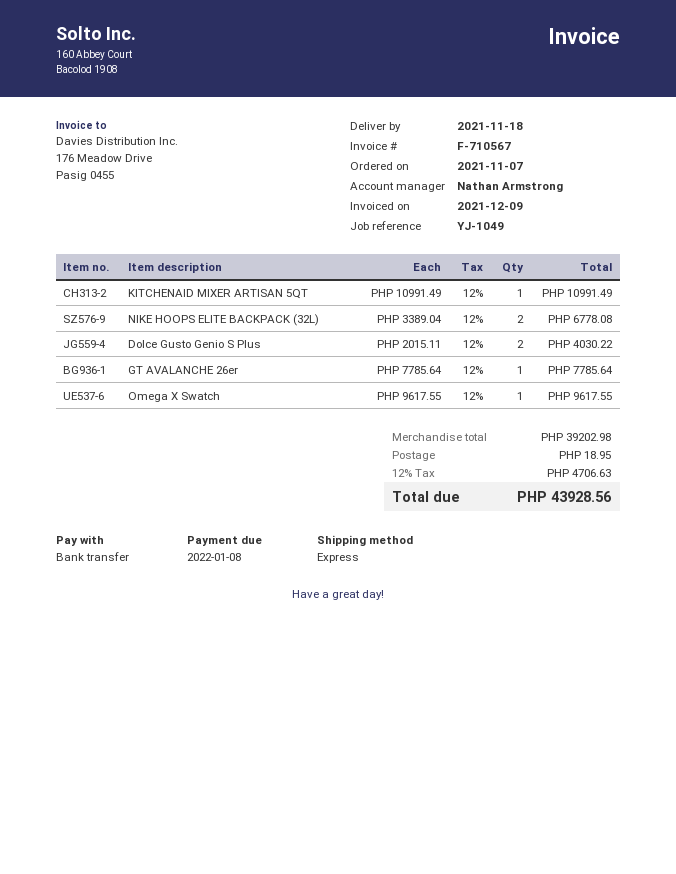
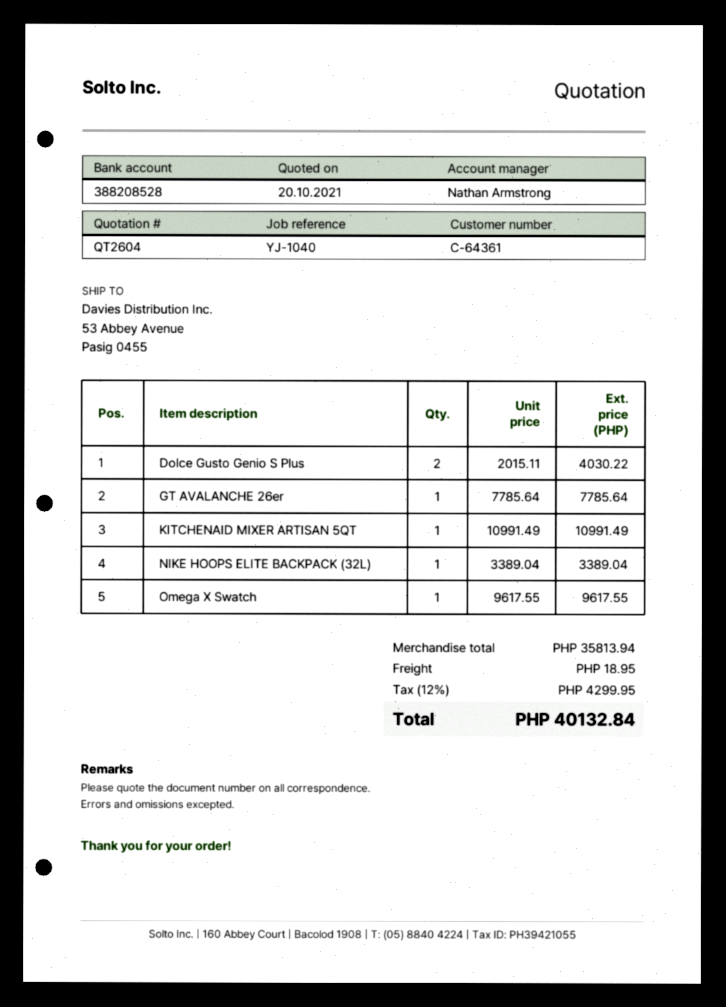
reference: YJ-1049 -> YJ-1040
NIKE HOOPS ELITE BACKPACK (32L): 2 x 3389.04 = 6778.08 -> 1 x 3389.04 = 3389.04
subtotal: 39202.98 -> 35813.94
tax: 12% = 4706.63 -> 12% = 4299.95
total: 43928.56 -> 40132.84

